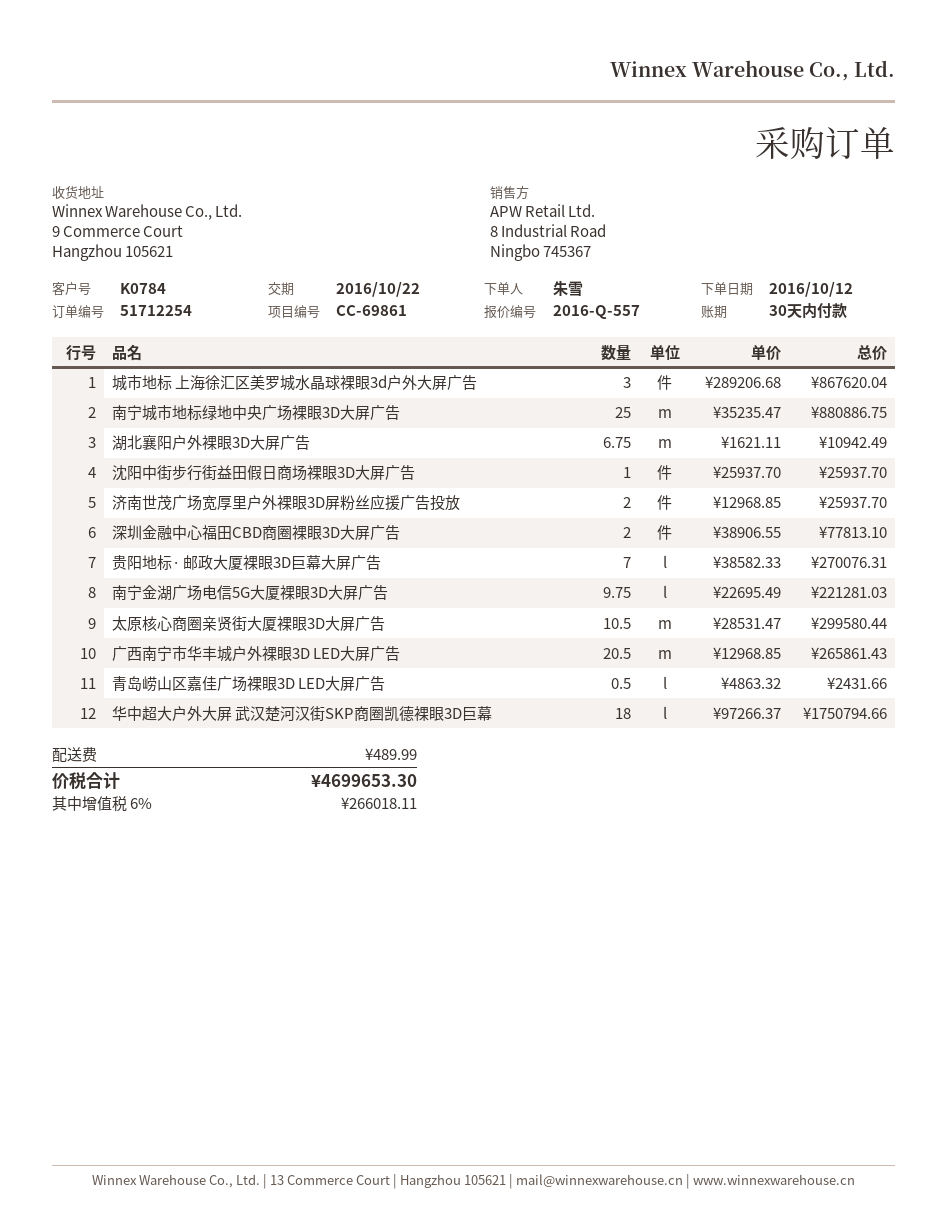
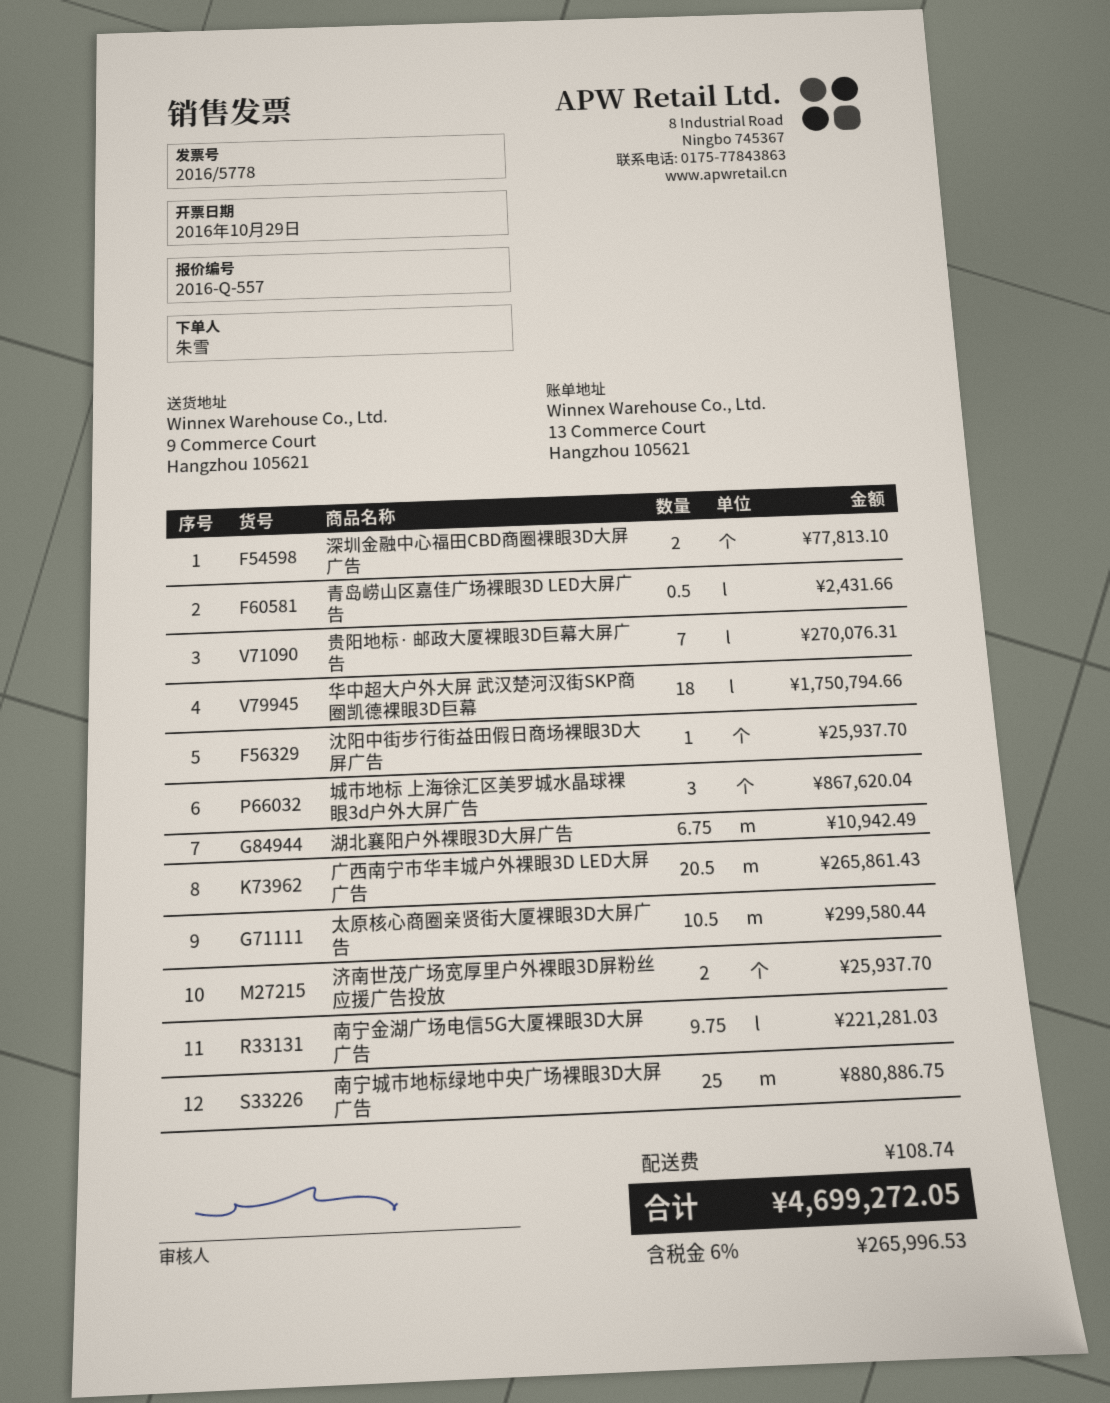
shipping: 489.99 -> 108.74
tax: 6% = 266018.11 -> 6% = 265996.53
total: 4699653.30 -> 4699272.05

